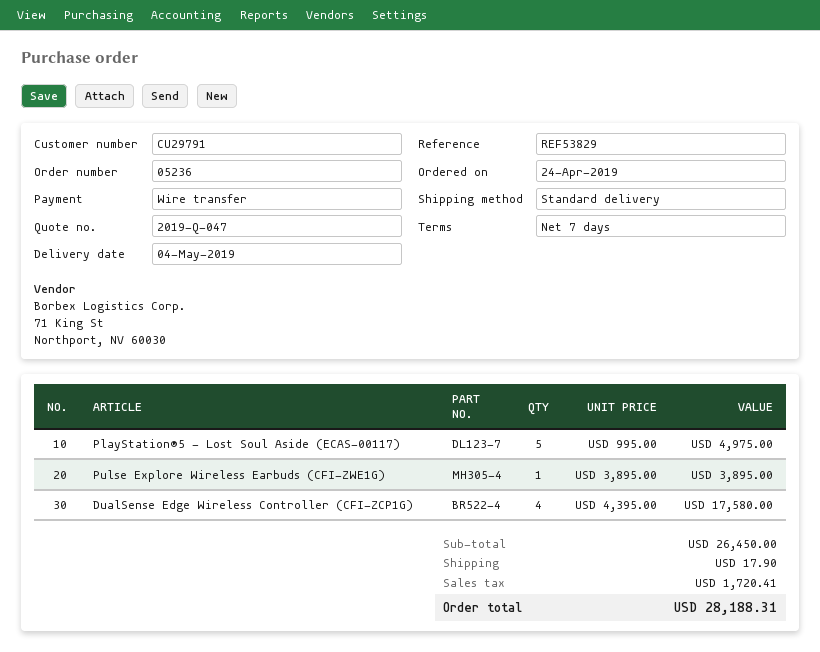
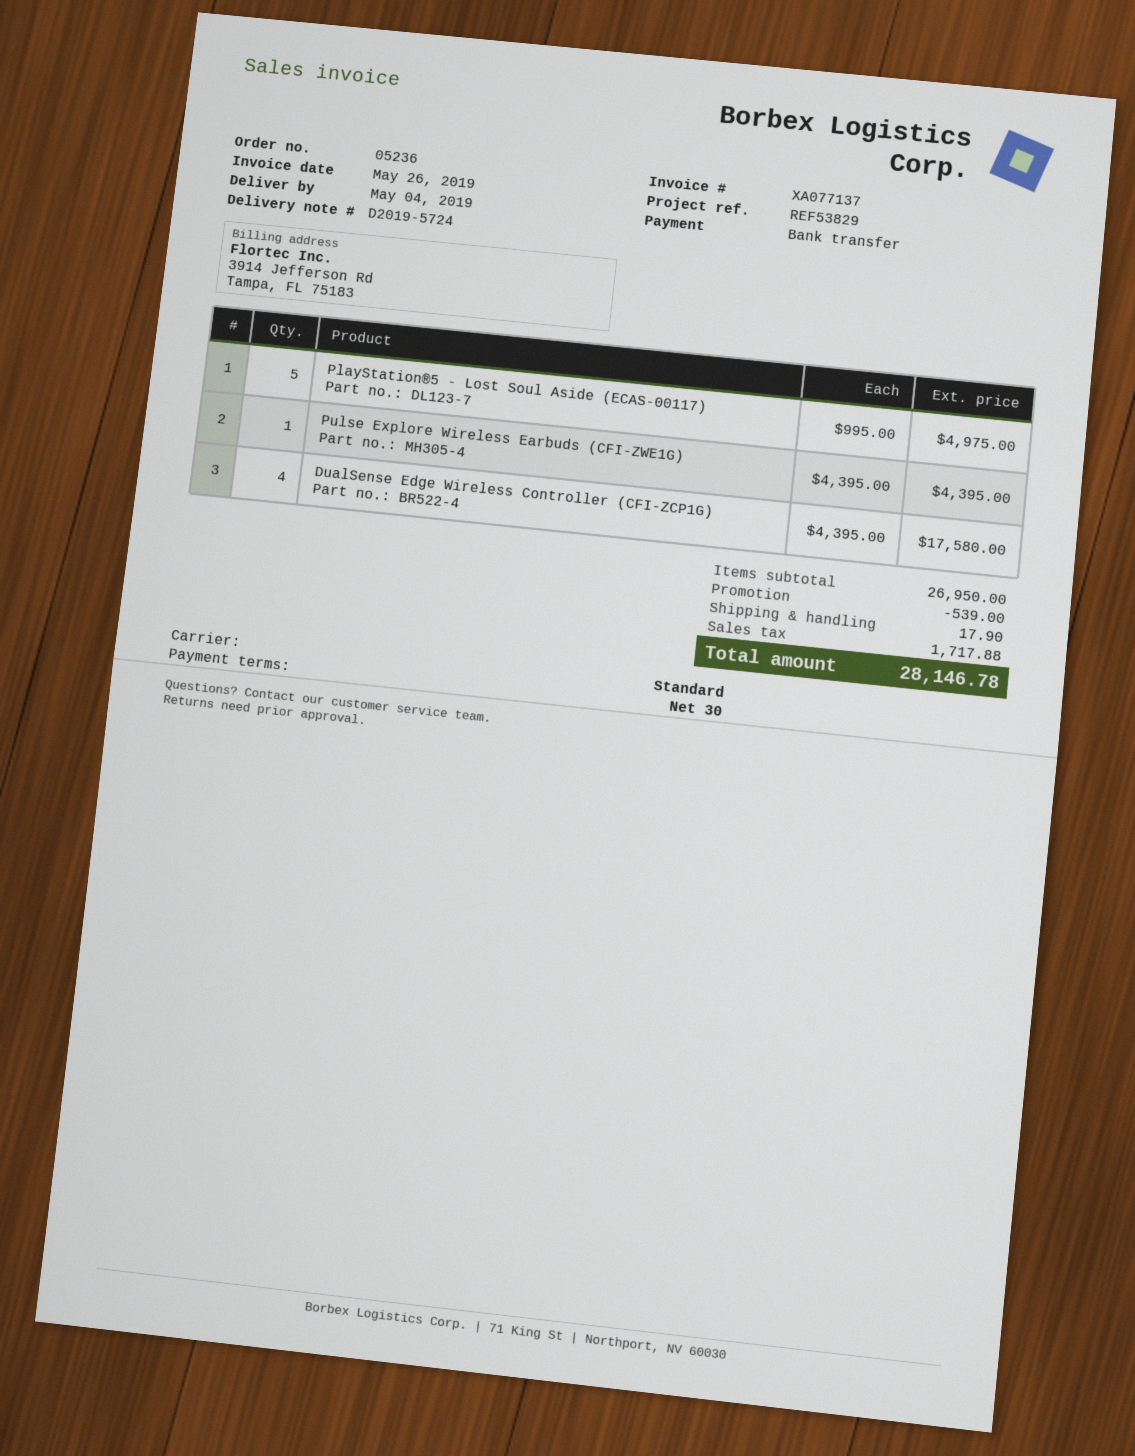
payment terms: 7 days -> 30 days
Pulse Explore Wireless Earbuds (CFI-ZWE1G): 1 x 3895.00 = 3895.00 -> 1 x 4395.00 = 4395.00
subtotal: 26450.00 -> 26950.00
discount: none -> 539.00
tax: 1720.41 -> 1717.88
total: 28188.31 -> 28146.78

